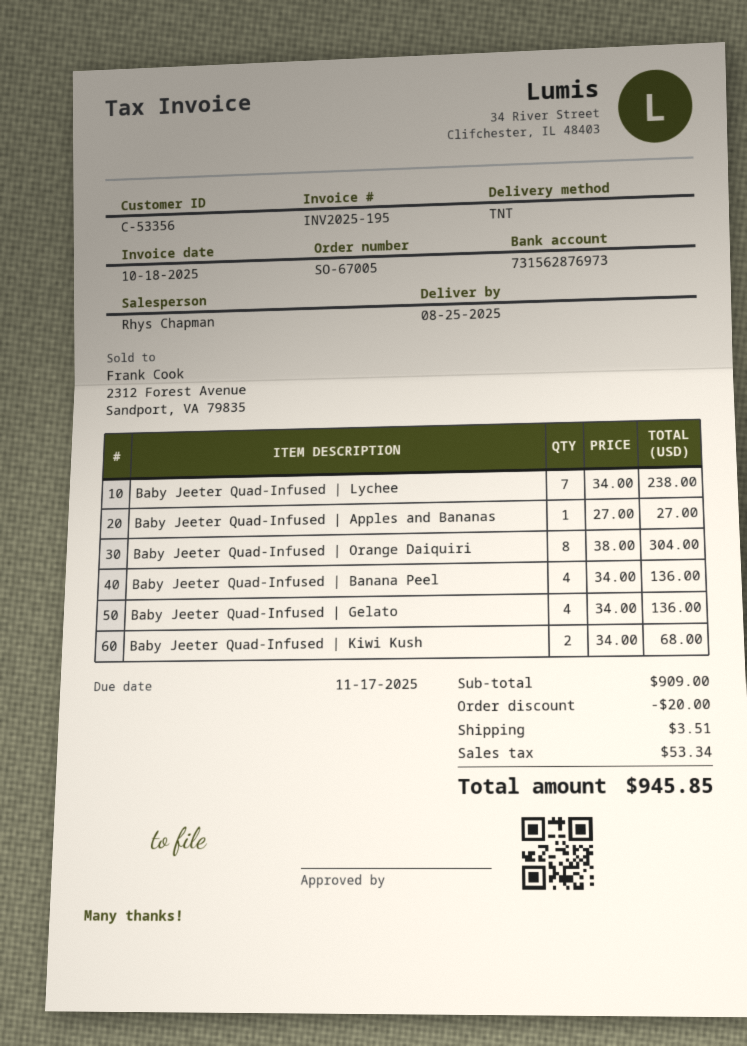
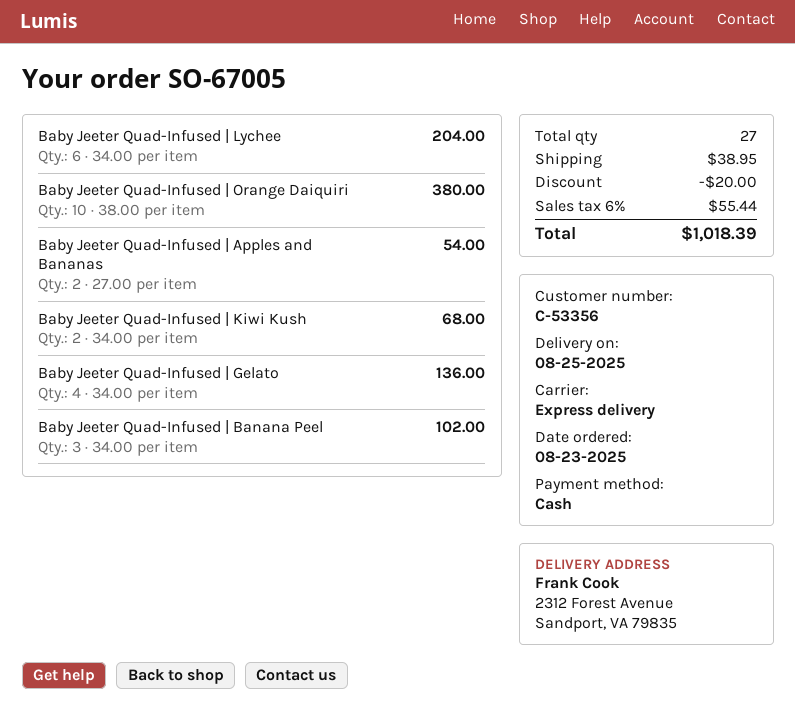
shipping method: TNT -> express
Baby Jeeter Quad-Infused | Lychee: 7 x 34.00 = 238.00 -> 6 x 34.00 = 204.00
Baby Jeeter Quad-Infused | Apples and Bananas: 1 x 27.00 = 27.00 -> 2 x 27.00 = 54.00
Baby Jeeter Quad-Infused | Orange Daiquiri: 8 x 38.00 = 304.00 -> 10 x 38.00 = 380.00
Baby Jeeter Quad-Infused | Banana Peel: 4 x 34.00 = 136.00 -> 3 x 34.00 = 102.00
shipping: 3.51 -> 38.95
tax: 53.34 -> 55.44
total: 945.85 -> 1018.39

